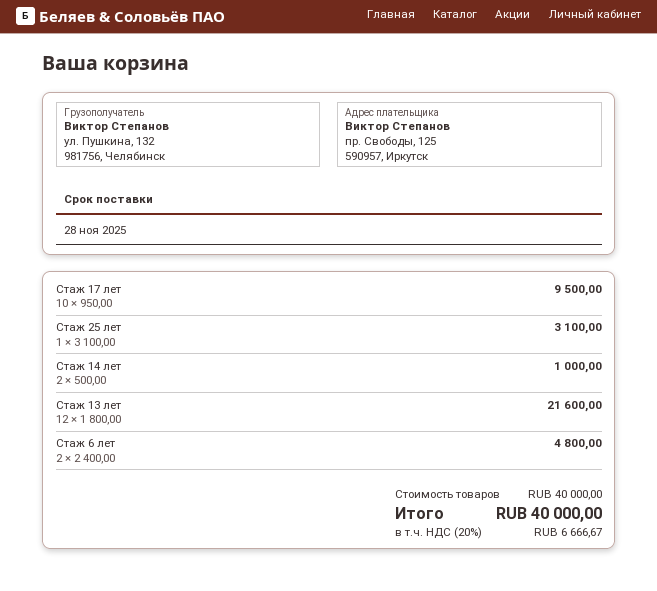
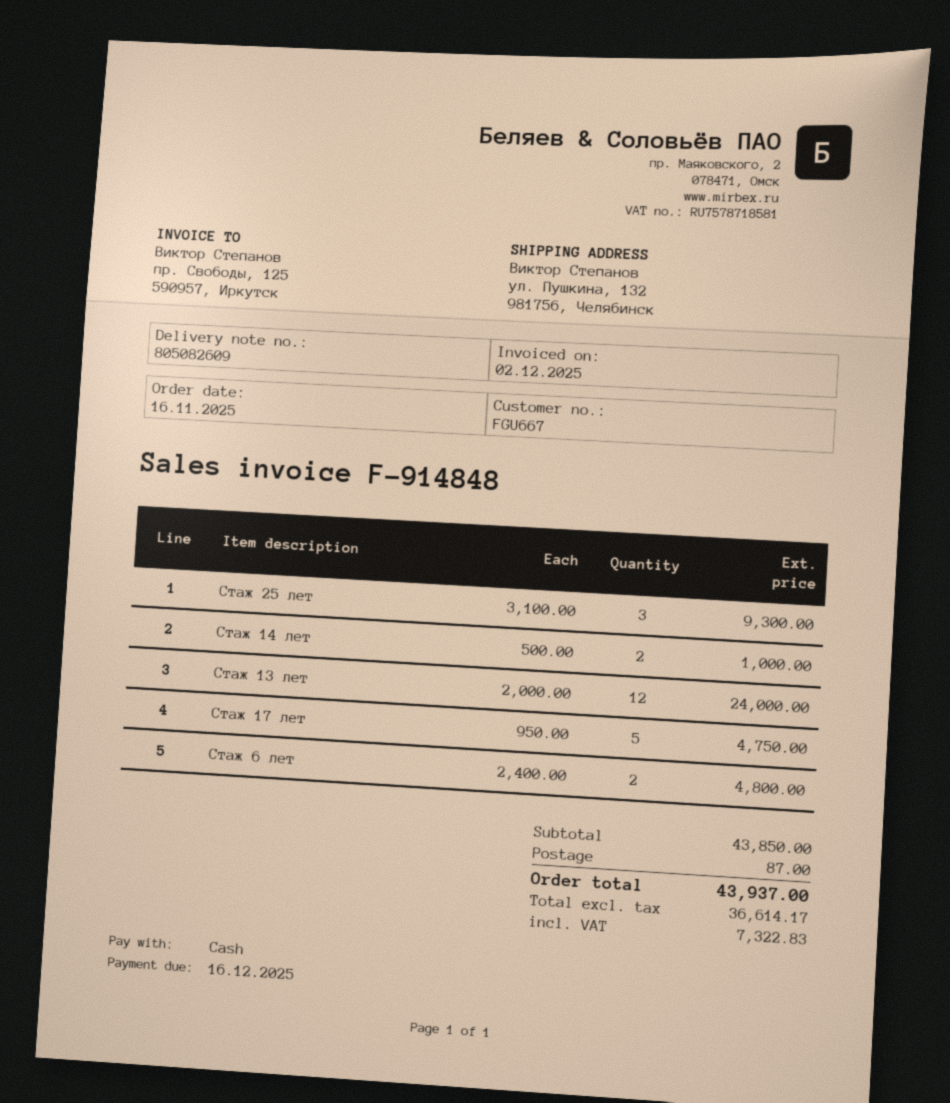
Стаж 17 лет: 10 x 950.00 = 9500.00 -> 5 x 950.00 = 4750.00
Стаж 25 лет: 1 x 3100.00 = 3100.00 -> 3 x 3100.00 = 9300.00
Стаж 13 лет: 12 x 1800.00 = 21600.00 -> 12 x 2000.00 = 24000.00
subtotal: 40000.00 -> 43850.00
shipping: none -> 87.00
tax: 6666.67 -> 7322.83
total: 40000.00 -> 43937.00

